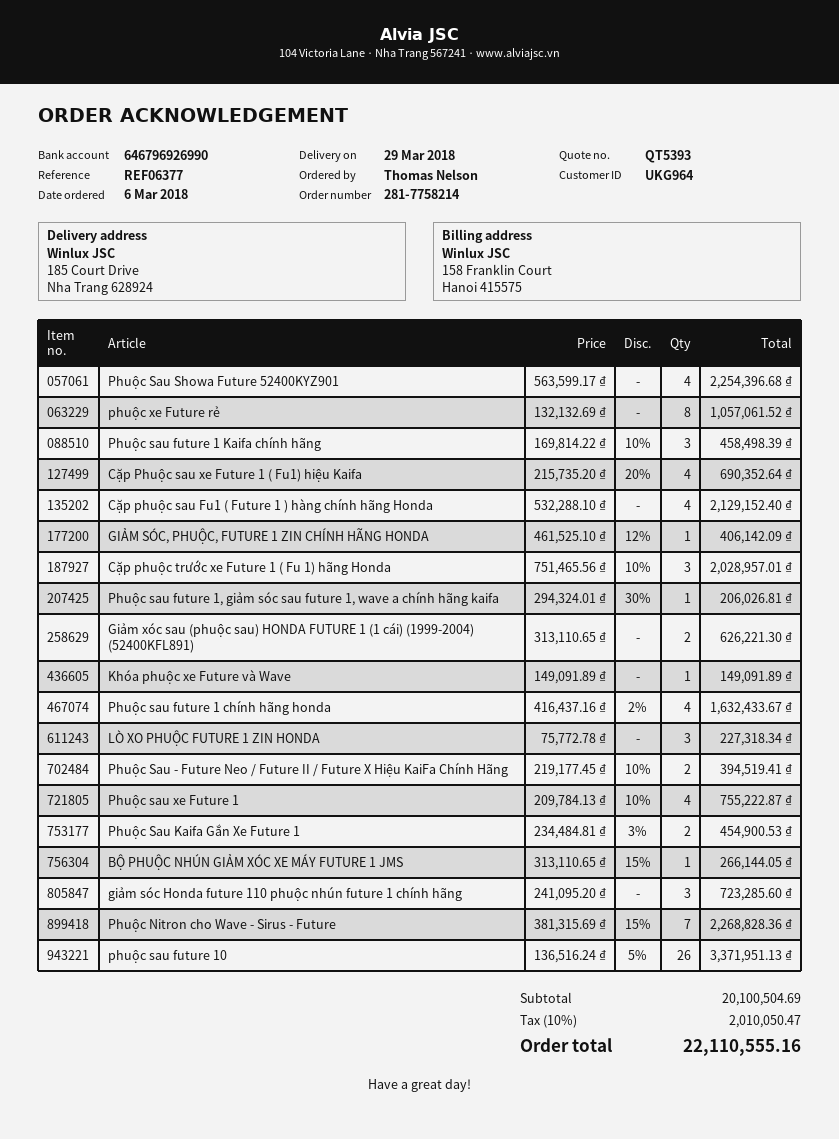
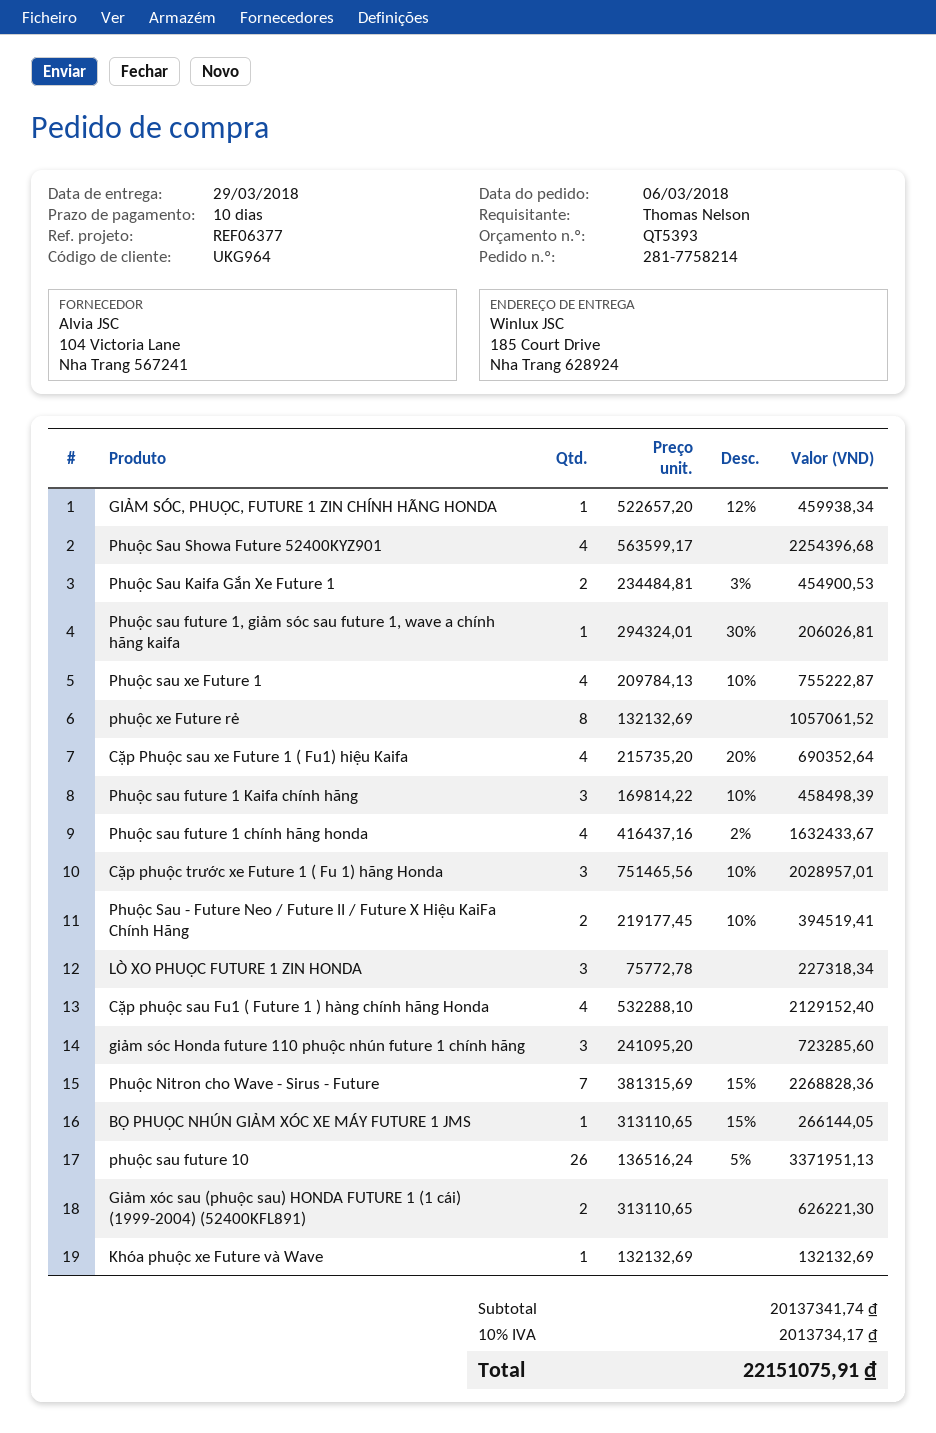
GIẢM SÓC, PHUỘC, FUTURE 1 ZIN CHÍNH HÃNG HONDA: 1 x 461525.10 - 12% = 406142.09 -> 1 x 522657.20 - 12% = 459938.34
Khóa phuộc xe Future và Wave: 1 x 149091.89 = 149091.89 -> 1 x 132132.69 = 132132.69
subtotal: 20100504.69 -> 20137341.74
tax: 10% = 2010050.47 -> 10% = 2013734.17
total: 22110555.16 -> 22151075.91

